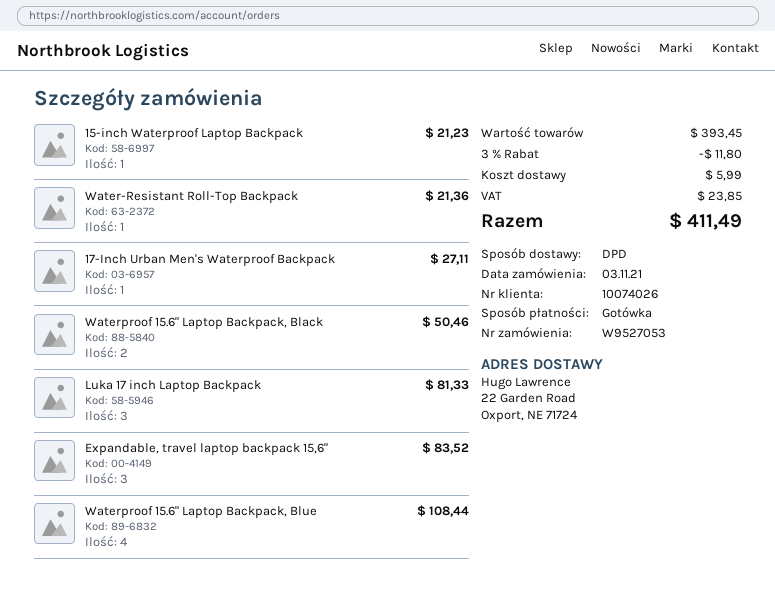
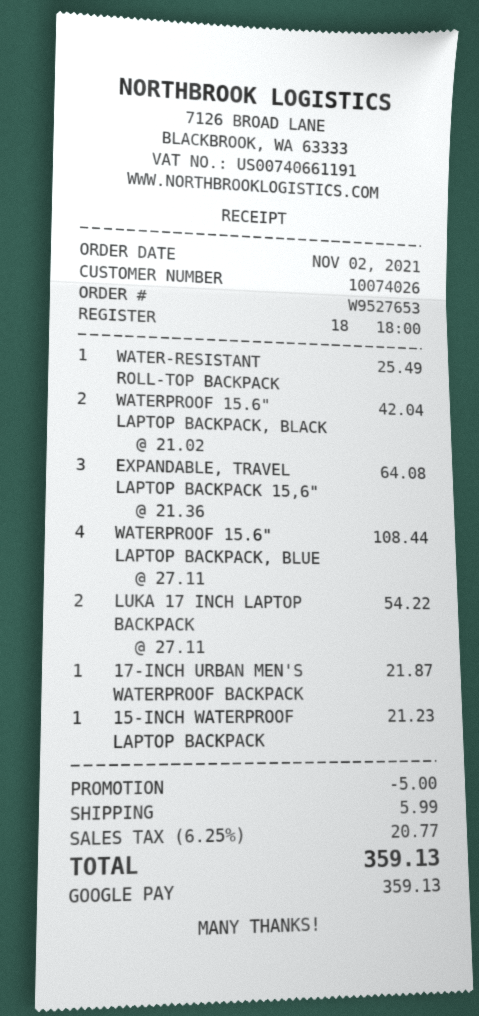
order number: W9527053 -> W9527653
order date: 2021-11-03 -> 2021-11-02
payment method: cash -> Google Pay
Water-Resistant Roll-Top Backpack: 1 for 21.36 -> 1 for 25.49
17-Inch Urban Men's Waterproof Backpack: 1 for 27.11 -> 1 for 21.87
Waterproof 15.6" Laptop Backpack, Black: 2 for 50.46 -> 2 for 42.04
Luka 17 inch Laptop Backpack: 3 for 81.33 -> 2 for 54.22
Expandable, travel laptop backpack 15,6": 3 for 83.52 -> 3 for 64.08
discount: 11.80 -> 5.00
tax: 23.85 -> 20.77
total: 411.49 -> 359.13

